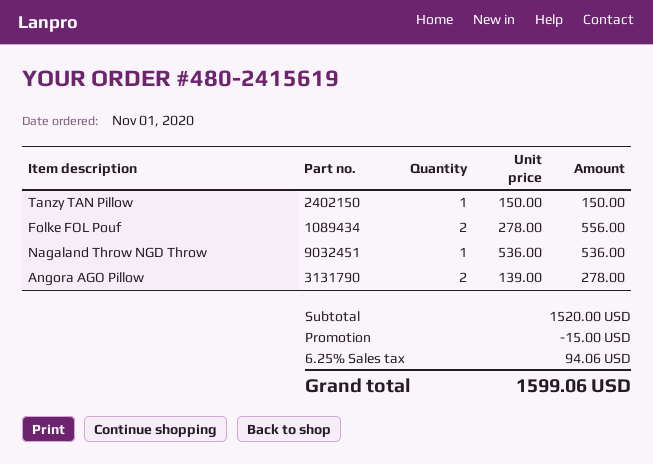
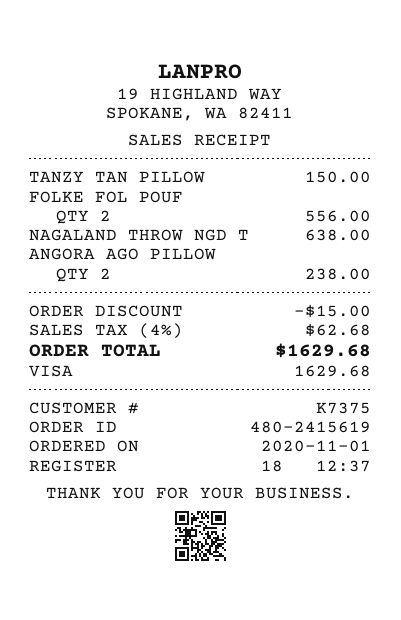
Nagaland Throw NGD Throw: 1 for 536.00 -> 1 for 638.00
Angora AGO Pillow: 2 for 278.00 -> 2 for 238.00
tax: 6.25% = 94.06 -> 4% = 62.68
total: 1599.06 -> 1629.68

